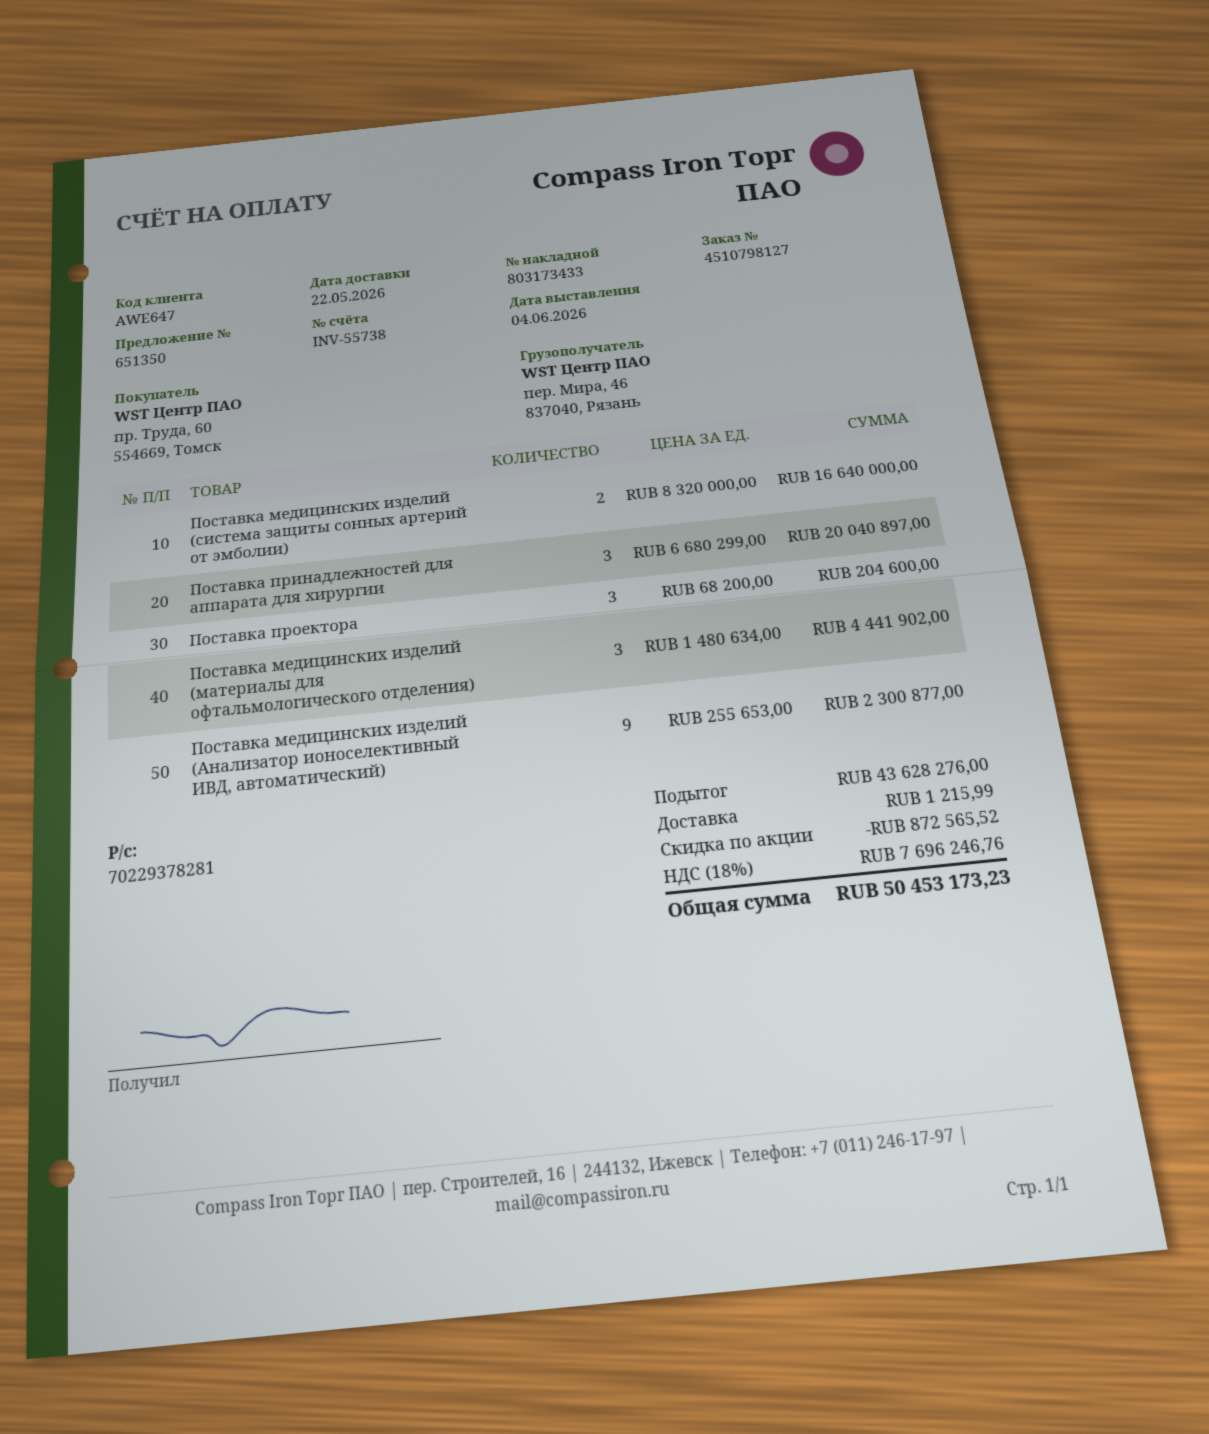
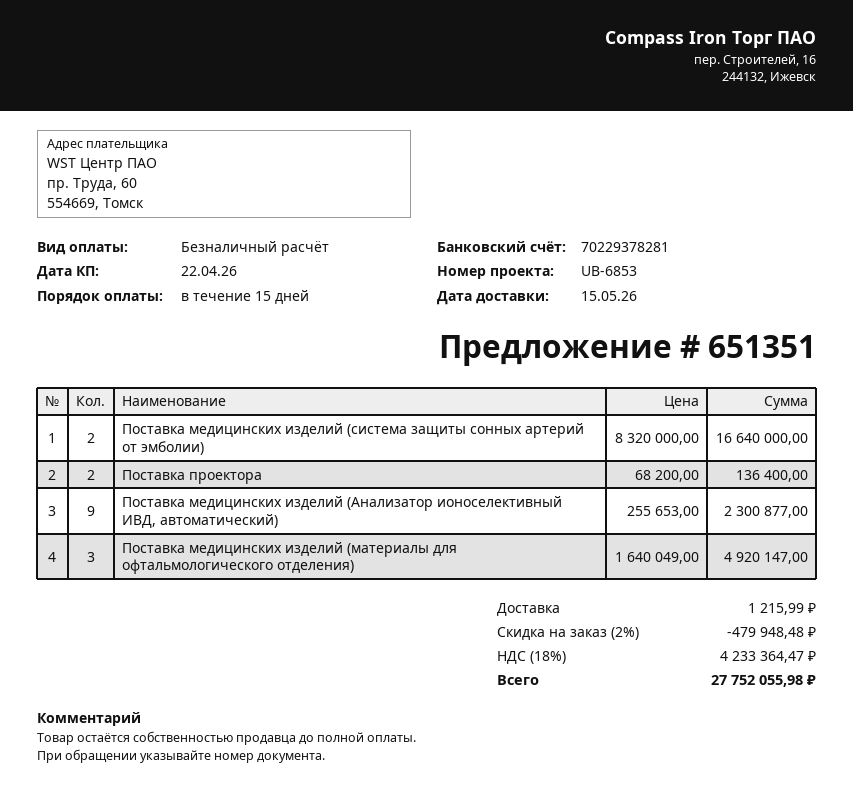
quote number: 651350 -> 651351
delivery date: 2026-05-22 -> 2026-05-15
Поставка принадлежностей для аппарата для хирургии: 3 x 6680299.00 = 20040897.00 -> none
Поставка проектора: 3 x 68200.00 = 204600.00 -> 2 x 68200.00 = 136400.00
Поставка медицинских изделий (материалы для офтальмологического отделения): 3 x 1480634.00 = 4441902.00 -> 3 x 1640049.00 = 4920147.00
discount: 872565.52 -> 479948.48
tax: 18% = 7696246.76 -> 18% = 4233364.47
total: 50453173.23 -> 27752055.98

